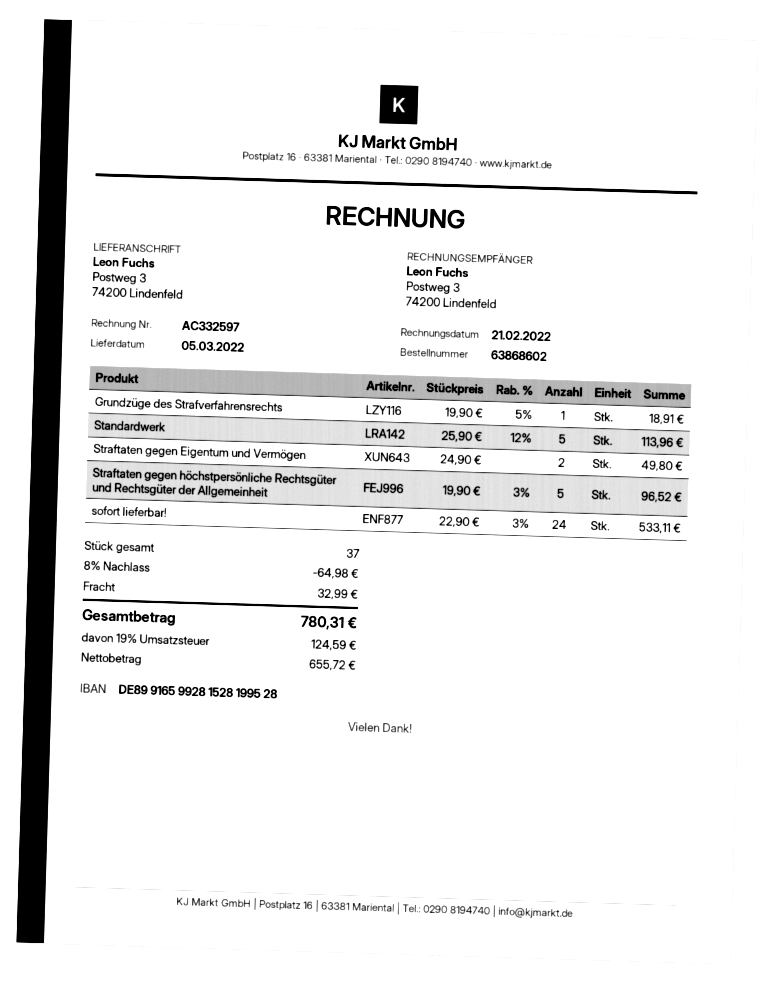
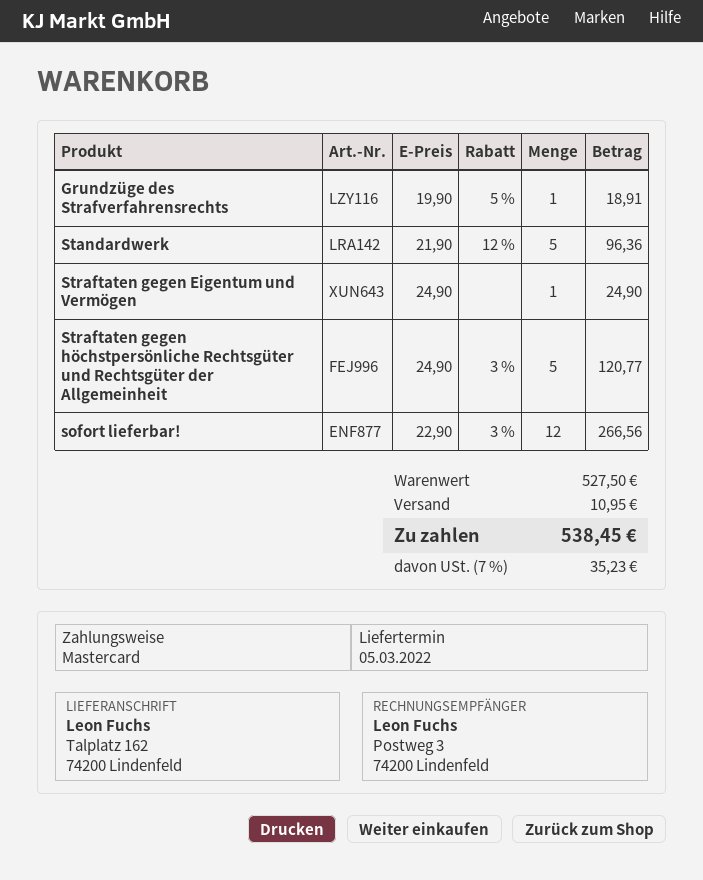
ship to: Postweg 3, 74200 Lindenfeld -> Talplatz 162, 74200 Lindenfeld
Standardwerk: 5 x 25.90 - 12% = 113.96 -> 5 x 21.90 - 12% = 96.36
Straftaten gegen Eigentum und Vermögen: 2 x 24.90 = 49.80 -> 1 x 24.90 = 24.90
Straftaten gegen höchstpersönliche Rechtsgüter und Rechtsgüter der Allgemeinheit: 5 x 19.90 - 3% = 96.52 -> 5 x 24.90 - 3% = 120.77
sofort lieferbar!: 24 x 22.90 - 3% = 533.11 -> 12 x 22.90 - 3% = 266.56
discount: 8% = 64.98 -> none
shipping: 32.99 -> 10.95
tax: 19% = 124.59 -> 7% = 35.23
total: 780.31 -> 538.45

